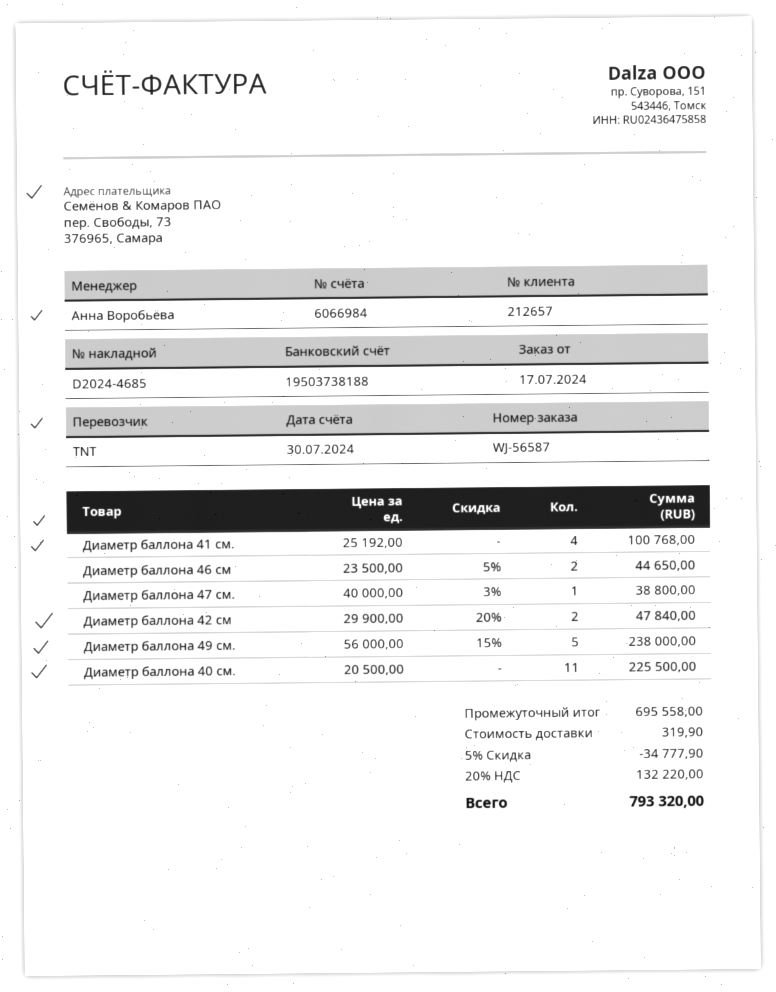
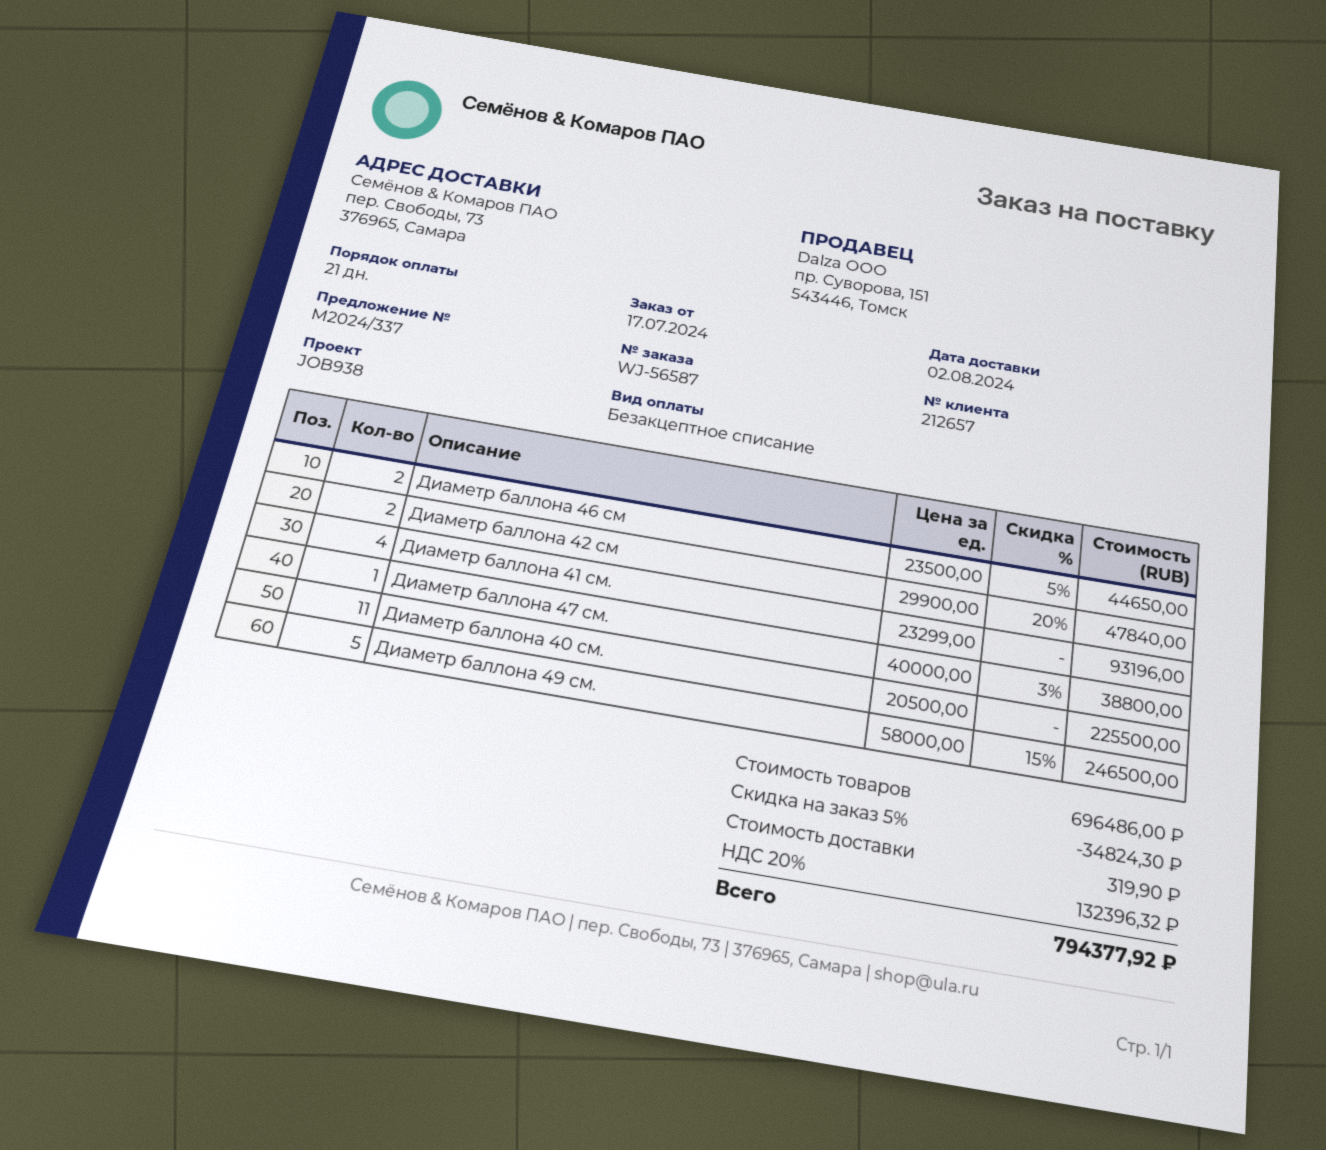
Диаметр баллона 41 см.: 4 x 25192.00 = 100768.00 -> 4 x 23299.00 = 93196.00
Диаметр баллона 49 см.: 5 x 56000.00 - 15% = 238000.00 -> 5 x 58000.00 - 15% = 246500.00
subtotal: 695558.00 -> 696486.00
discount: 5% = 34777.90 -> 5% = 34824.30
tax: 20% = 132220.00 -> 20% = 132396.32
total: 793320.00 -> 794377.92

